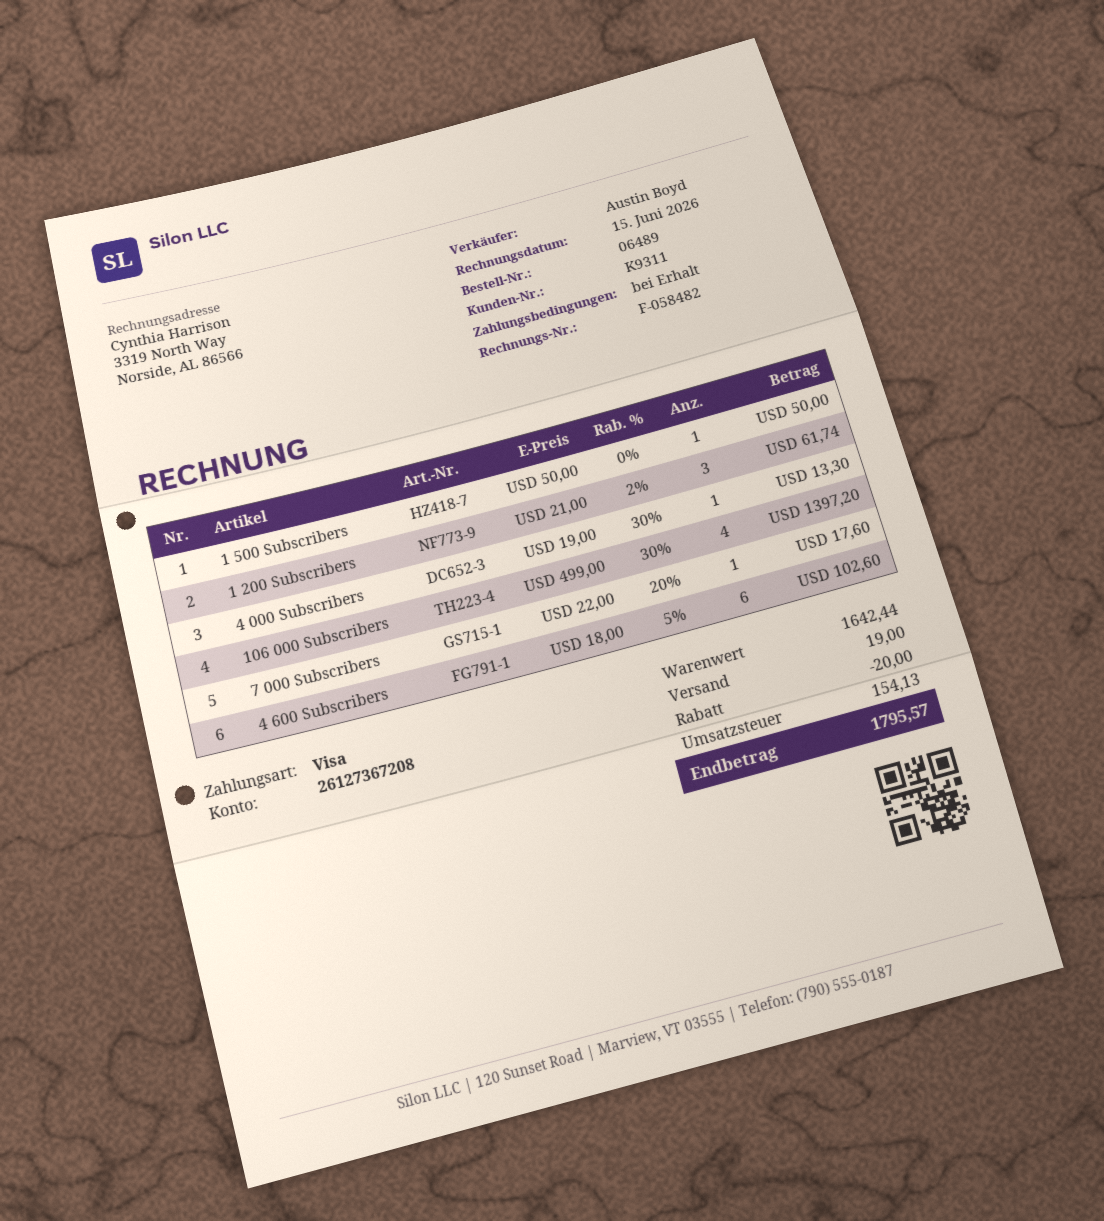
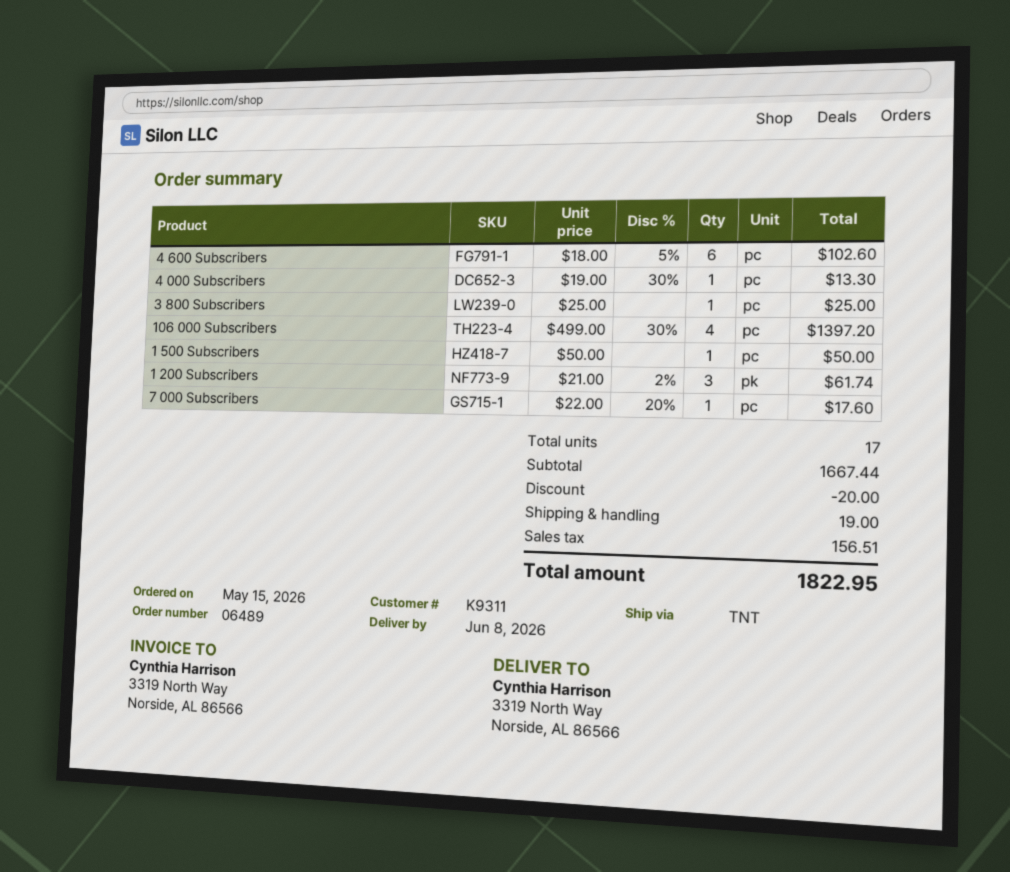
3 800 Subscribers: none -> 1 x 25.00 = 25.00
subtotal: 1642.44 -> 1667.44
tax: 154.13 -> 156.51
total: 1795.57 -> 1822.95

